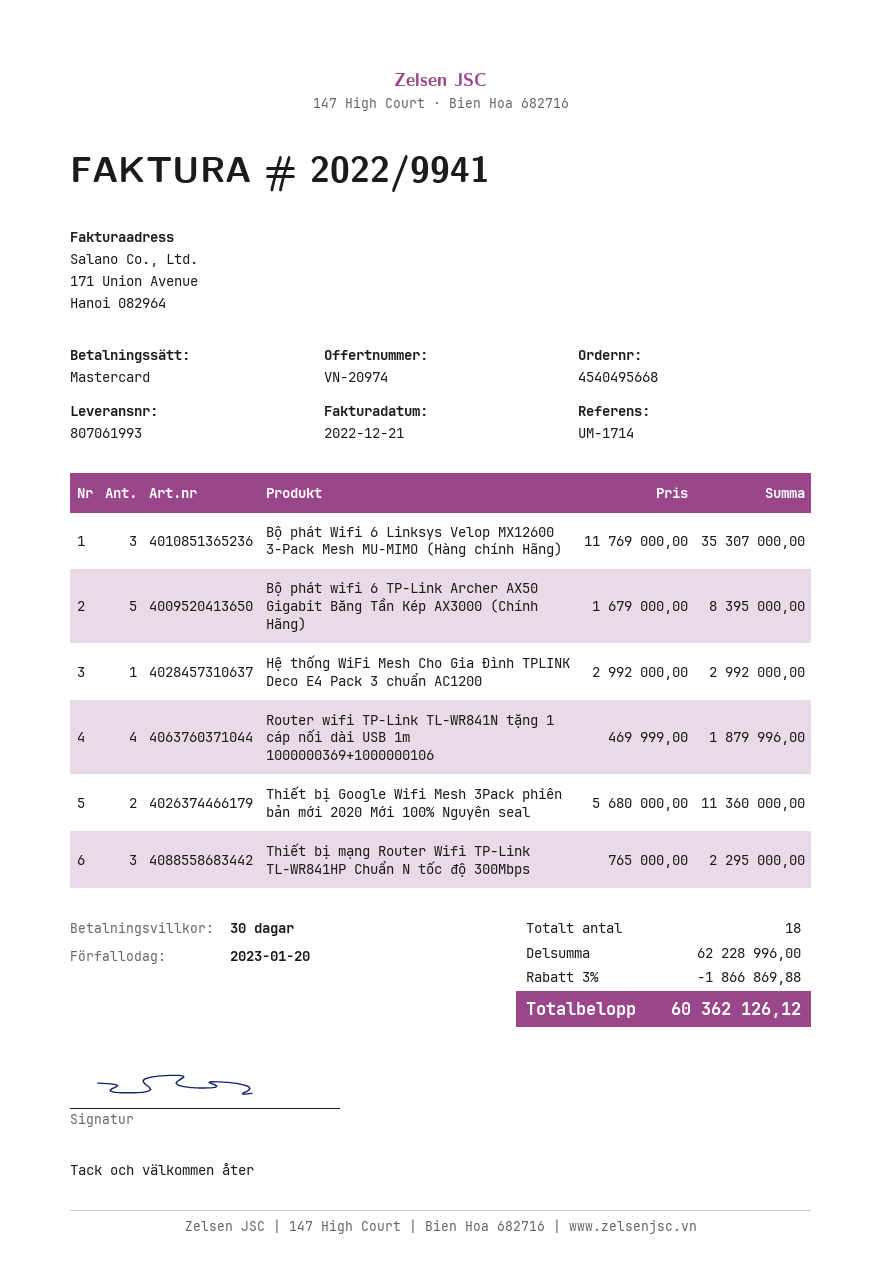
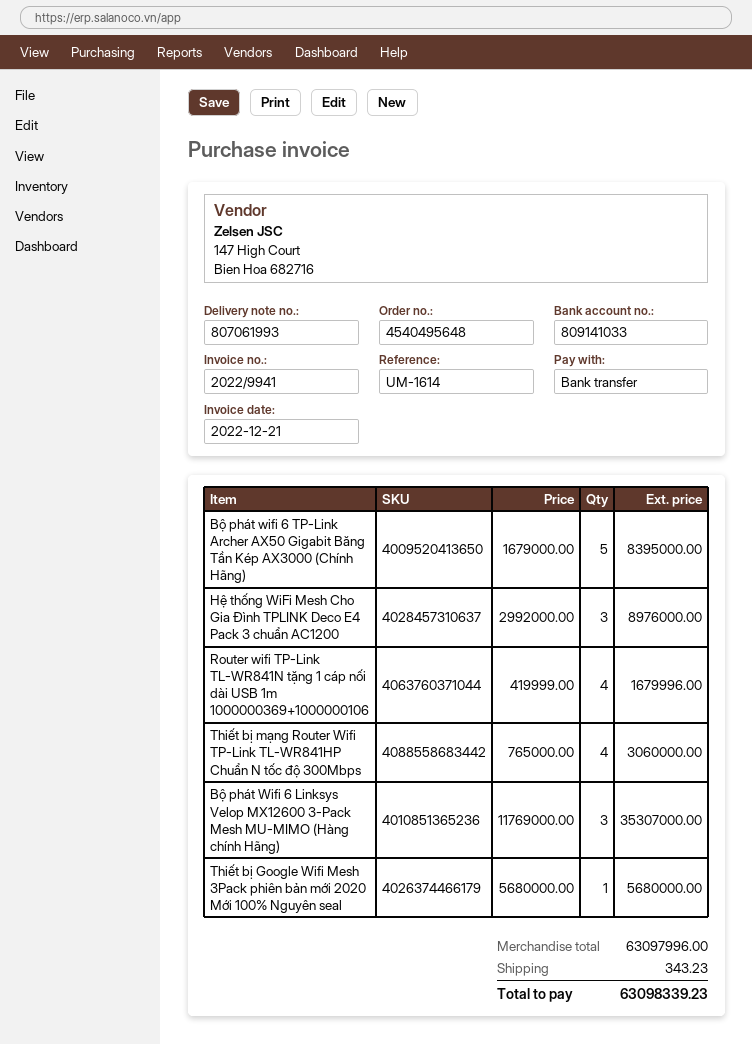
order number: 4540495668 -> 4540495648
reference: UM-1714 -> UM-1614
payment method: Mastercard -> bank transfer
Hệ thống WiFi Mesh Cho Gia Đình TPLINK Deco E4 Pack 3 chuẩn AC1200: 1 x 2992000.00 = 2992000.00 -> 3 x 2992000.00 = 8976000.00
Router wifi TP-Link TL-WR841N tặng 1 cáp nối dài USB 1m 1000000369+1000000106: 4 x 469999.00 = 1879996.00 -> 4 x 419999.00 = 1679996.00
Thiết bị Google Wifi Mesh 3Pack phiên bản mới 2020 Mới 100% Nguyên seal: 2 x 5680000.00 = 11360000.00 -> 1 x 5680000.00 = 5680000.00
Thiết bị mạng Router Wifi TP-Link TL-WR841HP Chuẩn N tốc độ 300Mbps: 3 x 765000.00 = 2295000.00 -> 4 x 765000.00 = 3060000.00
subtotal: 62228996.00 -> 63097996.00
discount: 3% = 1866869.88 -> none
shipping: none -> 343.23
total: 60362126.12 -> 63098339.23

